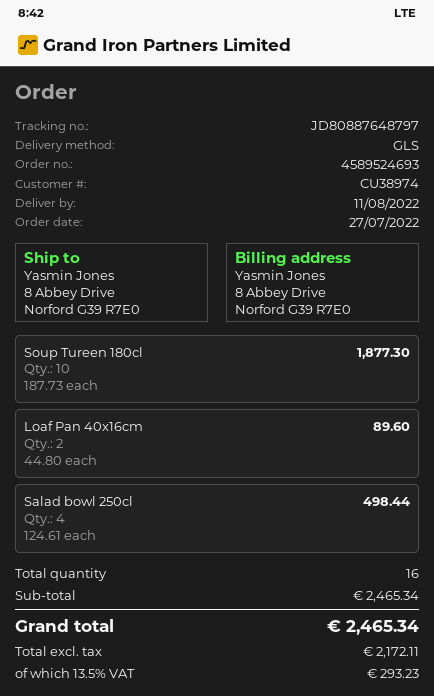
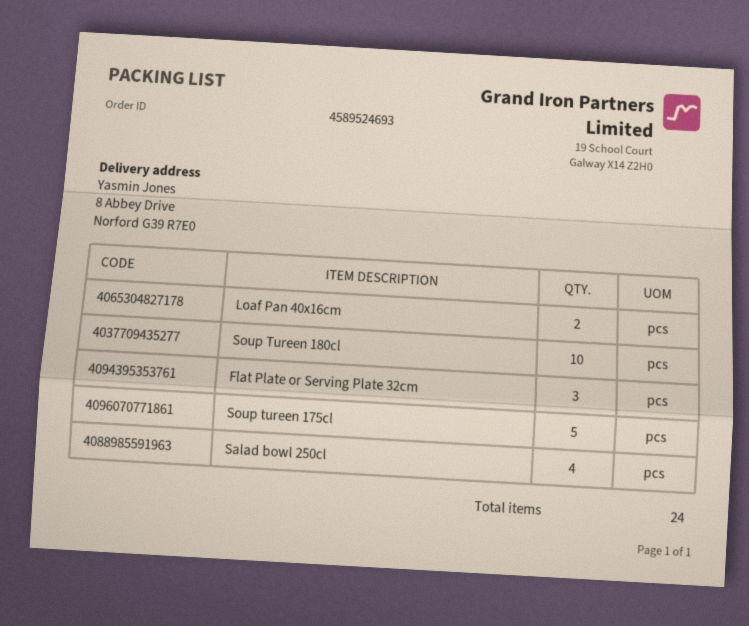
Flat Plate or Serving Plate 32cm: none -> 3
Soup tureen 175cl: none -> 5
total quantity: 16 -> 24

